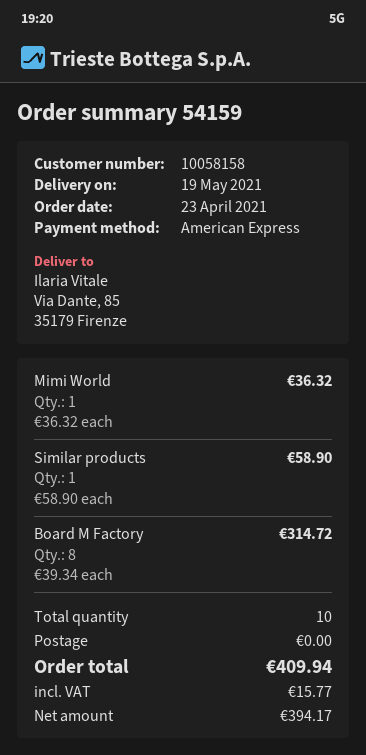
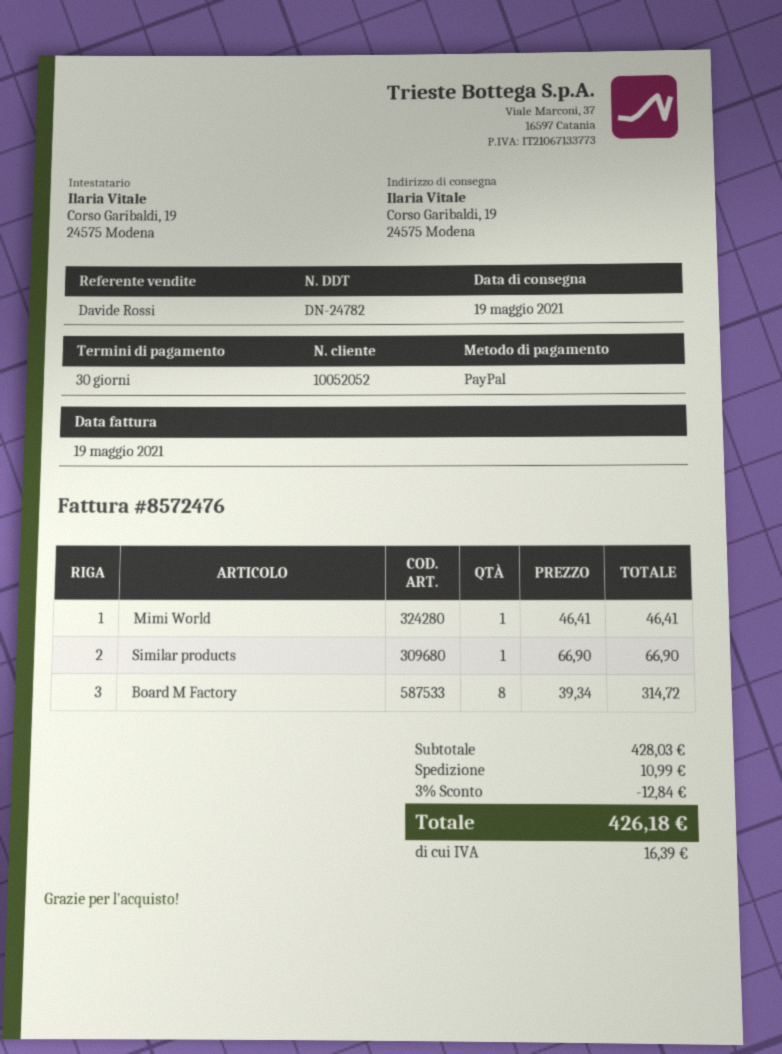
customer number: 10058158 -> 10052052
payment method: American Express -> PayPal
ship to: Via Dante, 85, 35179 Firenze -> Corso Garibaldi, 19, 24575 Modena
Mimi World: 1 x 36.32 = 36.32 -> 1 x 46.41 = 46.41
Similar products: 1 x 58.90 = 58.90 -> 1 x 66.90 = 66.90
discount: none -> 3% = 12.84
shipping: 0.00 -> 10.99
tax: 15.77 -> 16.39
total: 409.94 -> 426.18

